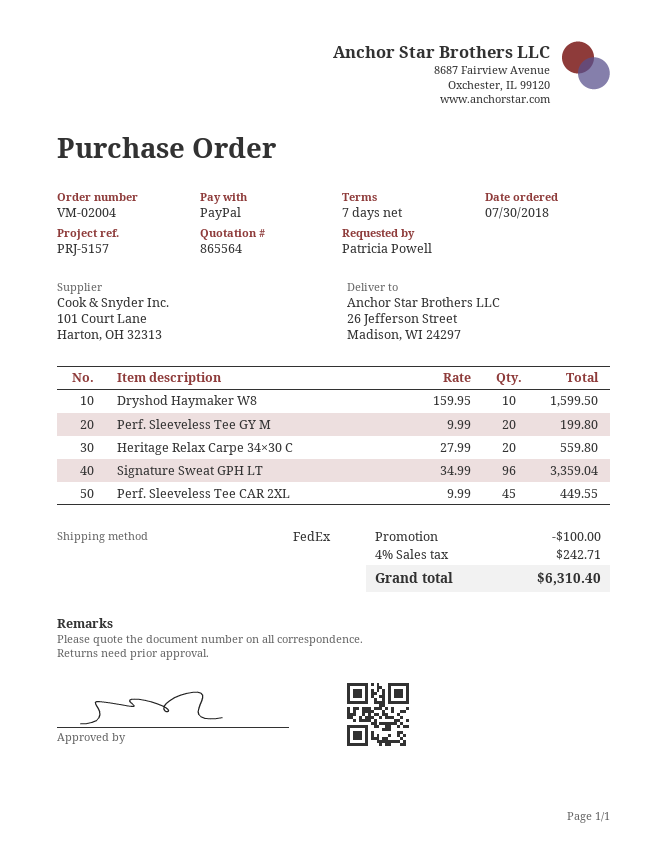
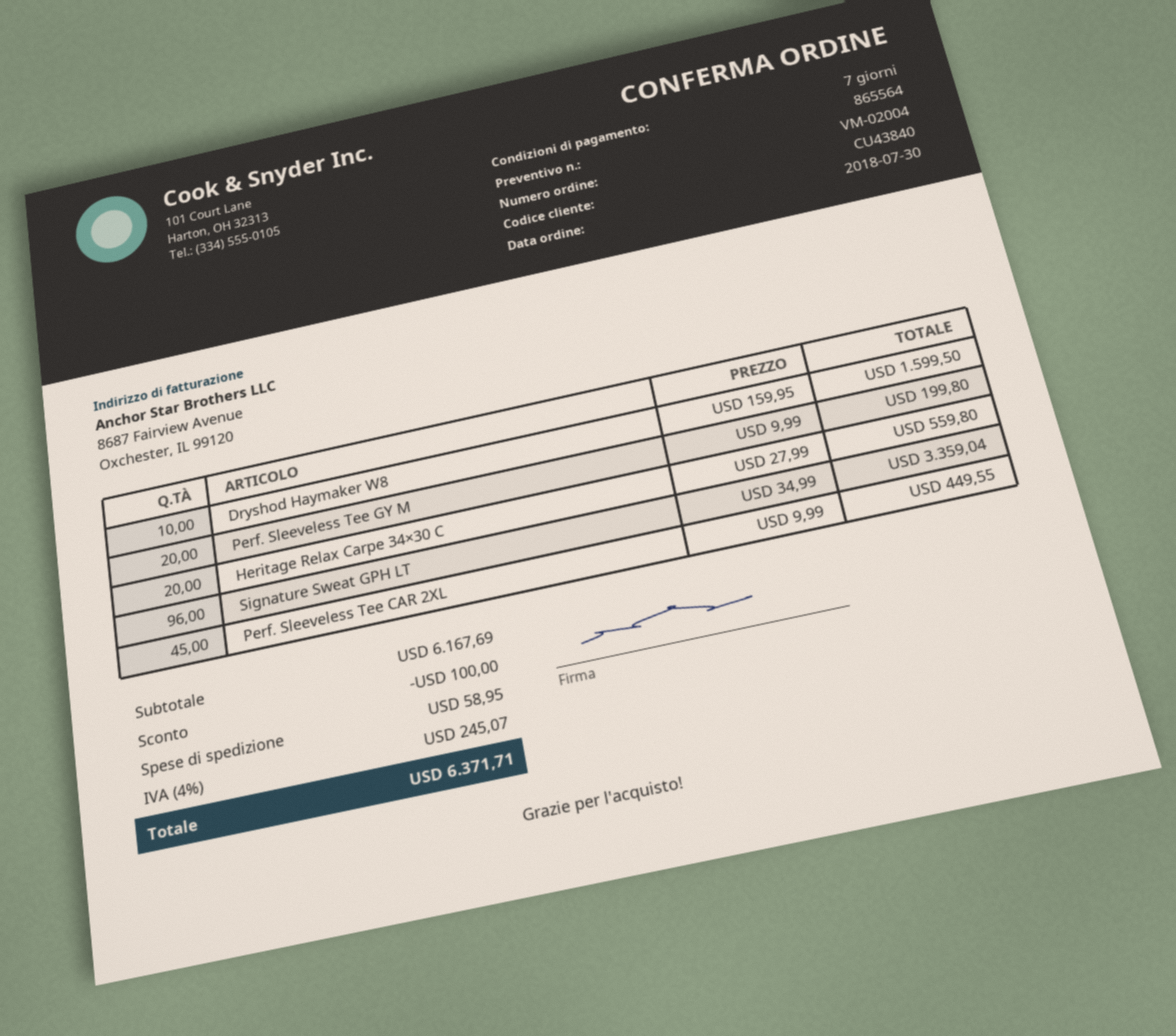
shipping: none -> 58.95
tax: 4% = 242.71 -> 4% = 245.07
total: 6310.40 -> 6371.71

